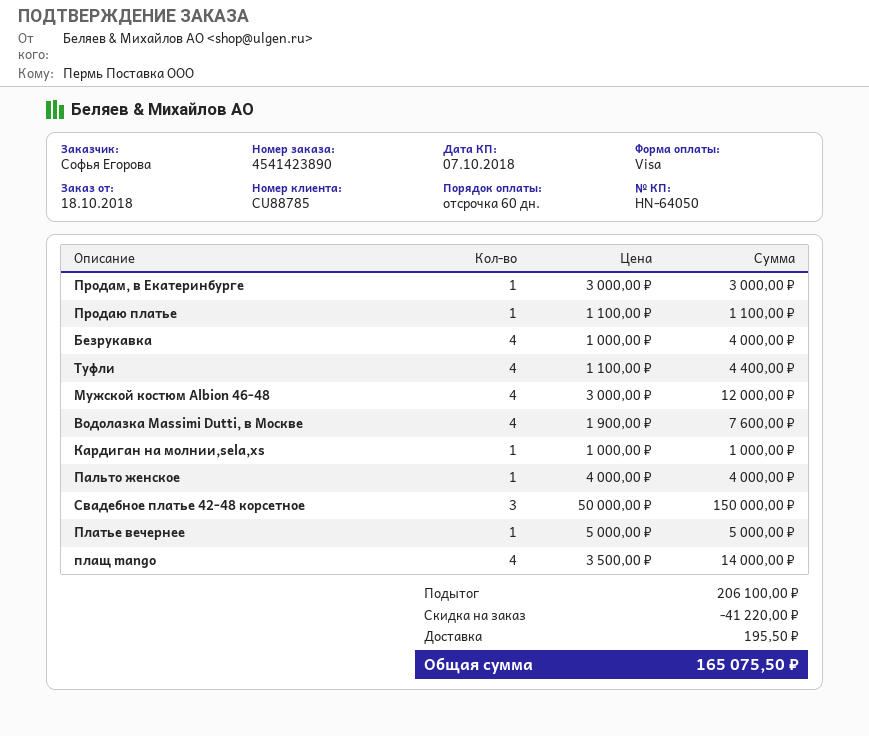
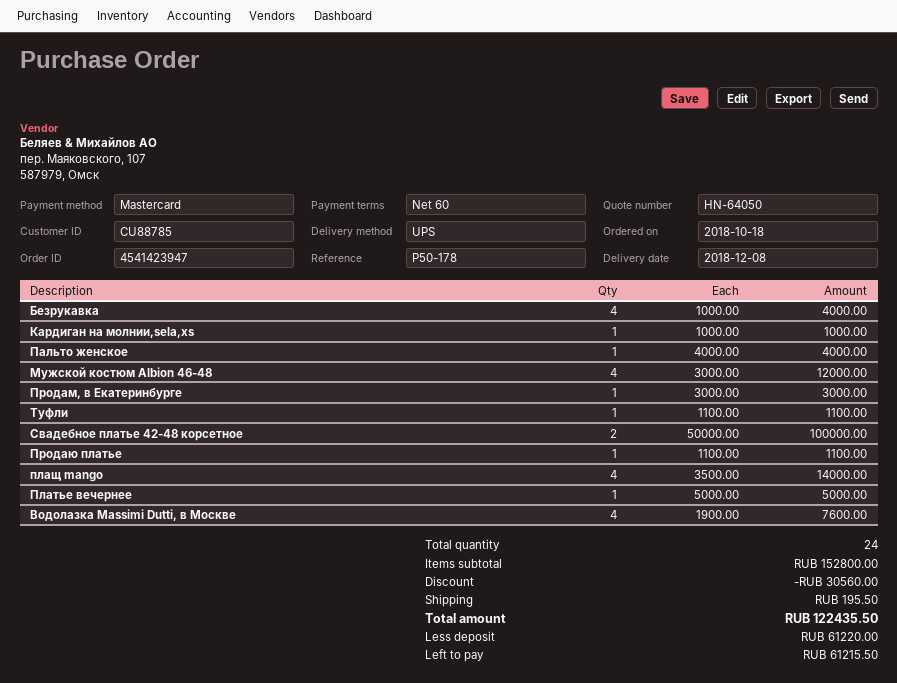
order number: 4541423890 -> 4541423947
payment method: Visa -> Mastercard
Туфли: 4 x 1100.00 = 4400.00 -> 1 x 1100.00 = 1100.00
Свадебное платье 42-48 корсетное: 3 x 50000.00 = 150000.00 -> 2 x 50000.00 = 100000.00
subtotal: 206100.00 -> 152800.00
discount: 41220.00 -> 30560.00
total: 165075.50 -> 122435.50

